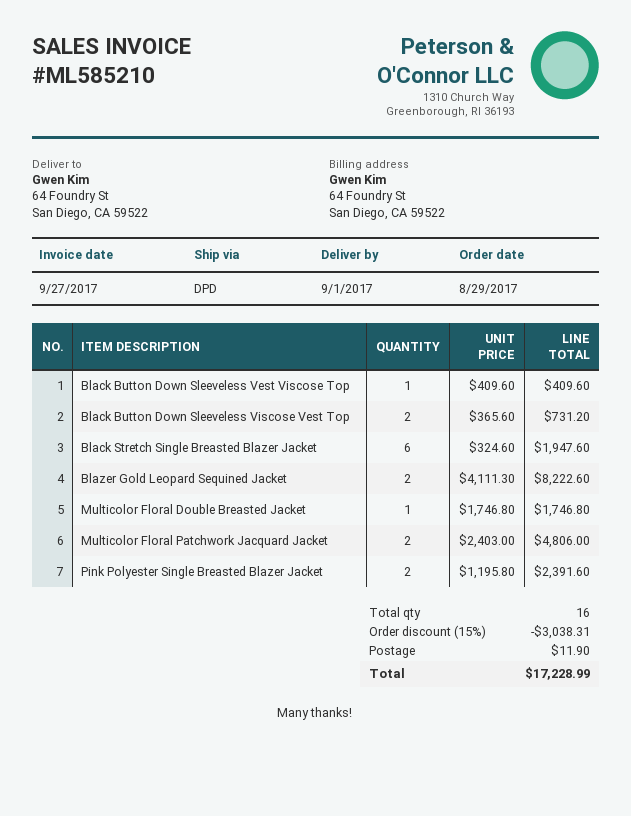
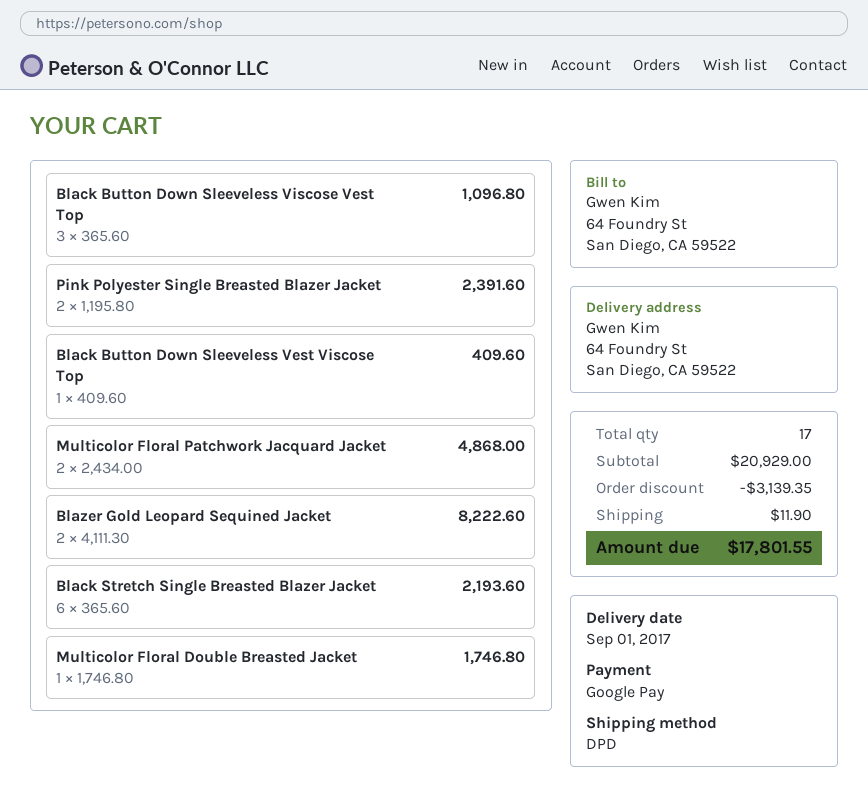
Black Button Down Sleeveless Viscose Vest Top: 2 x 365.60 = 731.20 -> 3 x 365.60 = 1096.80
Black Stretch Single Breasted Blazer Jacket: 6 x 324.60 = 1947.60 -> 6 x 365.60 = 2193.60
Multicolor Floral Patchwork Jacquard Jacket: 2 x 2403.00 = 4806.00 -> 2 x 2434.00 = 4868.00
total quantity: 16 -> 17
discount: 3038.31 -> 3139.35
total: 17228.99 -> 17801.55

